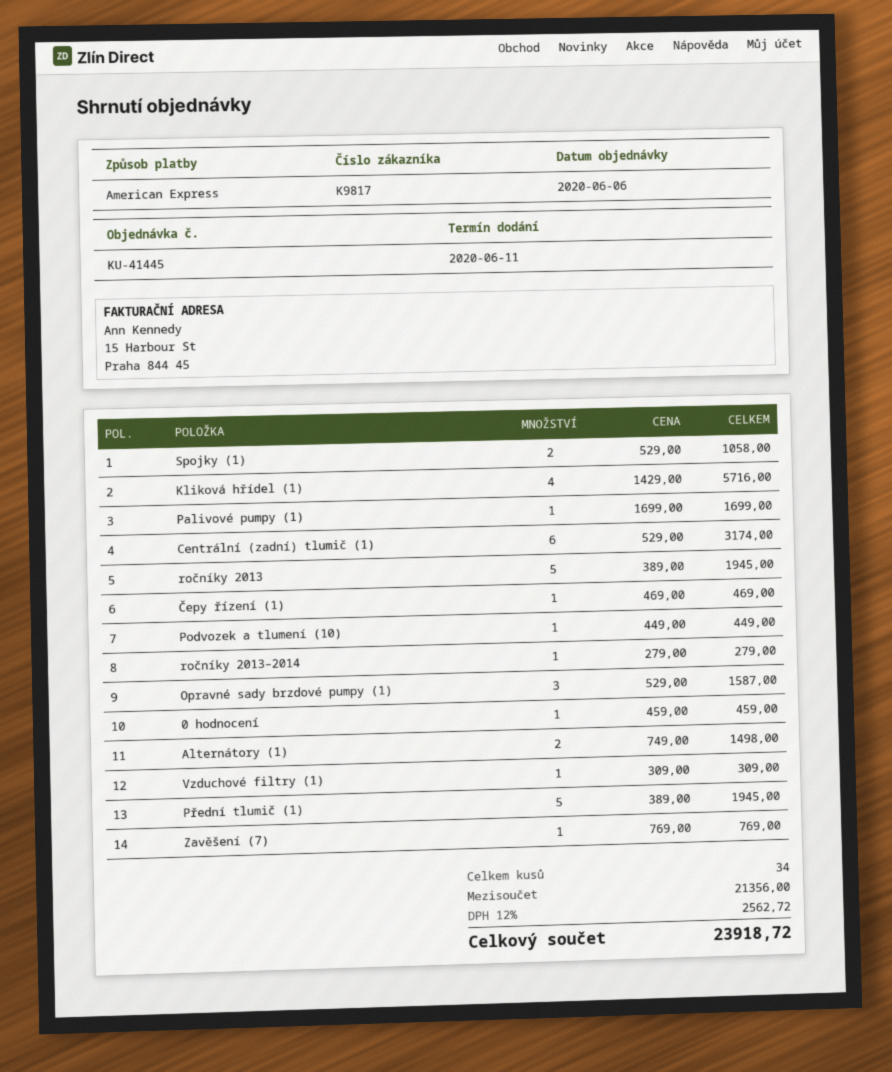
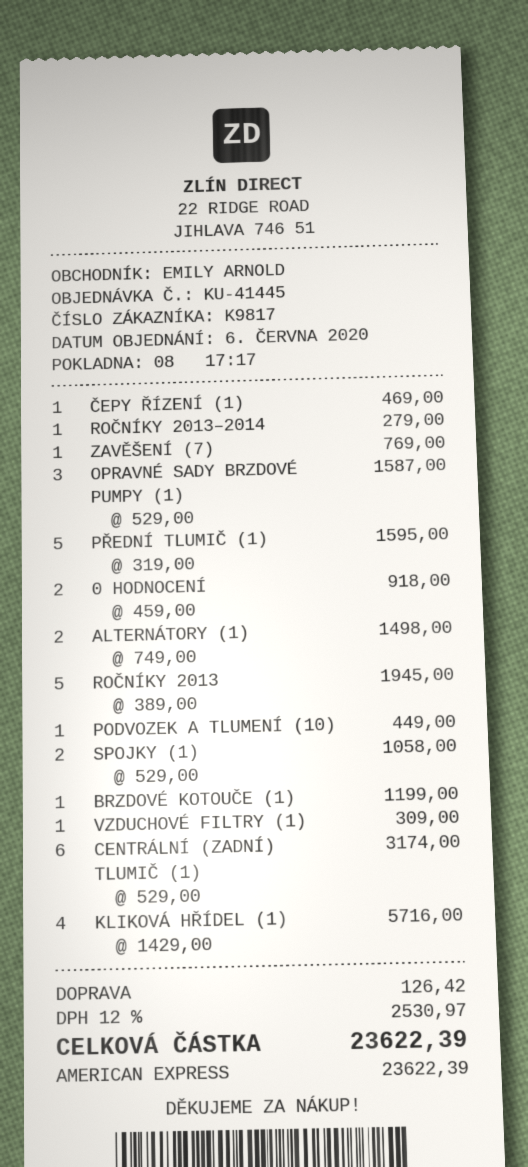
Palivové pumpy (1): 1 x 1699.00 = 1699.00 -> none
0 hodnocení: 1 x 459.00 = 459.00 -> 2 x 459.00 = 918.00
Přední tlumič (1): 5 x 389.00 = 1945.00 -> 5 x 319.00 = 1595.00
BRZDOVÉ KOTOUČE (1): none -> 1 x 1199.00 = 1199.00
shipping: none -> 126.42
tax: 12% = 2562.72 -> 12% = 2530.97
total: 23918.72 -> 23622.39

